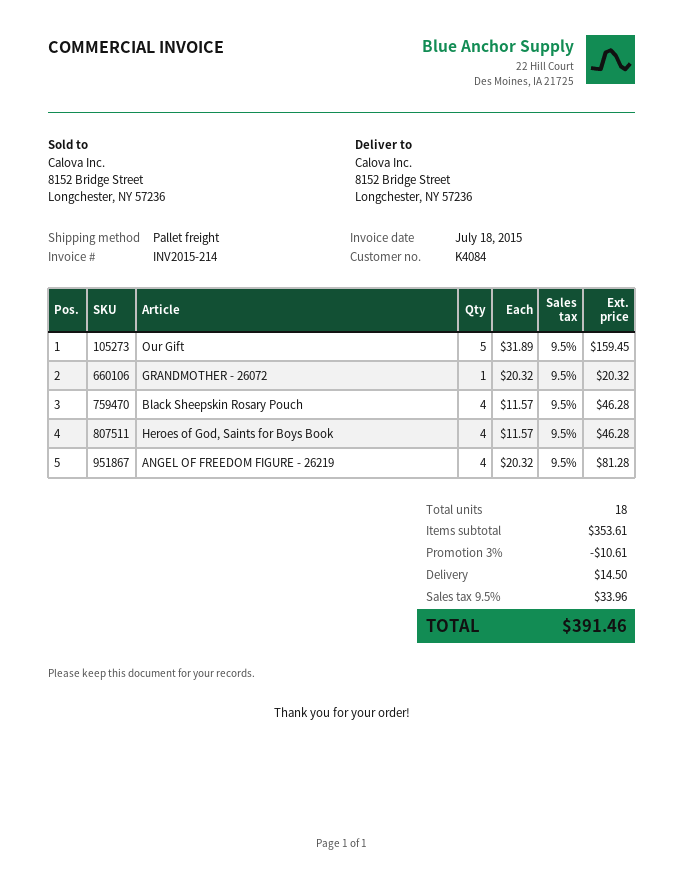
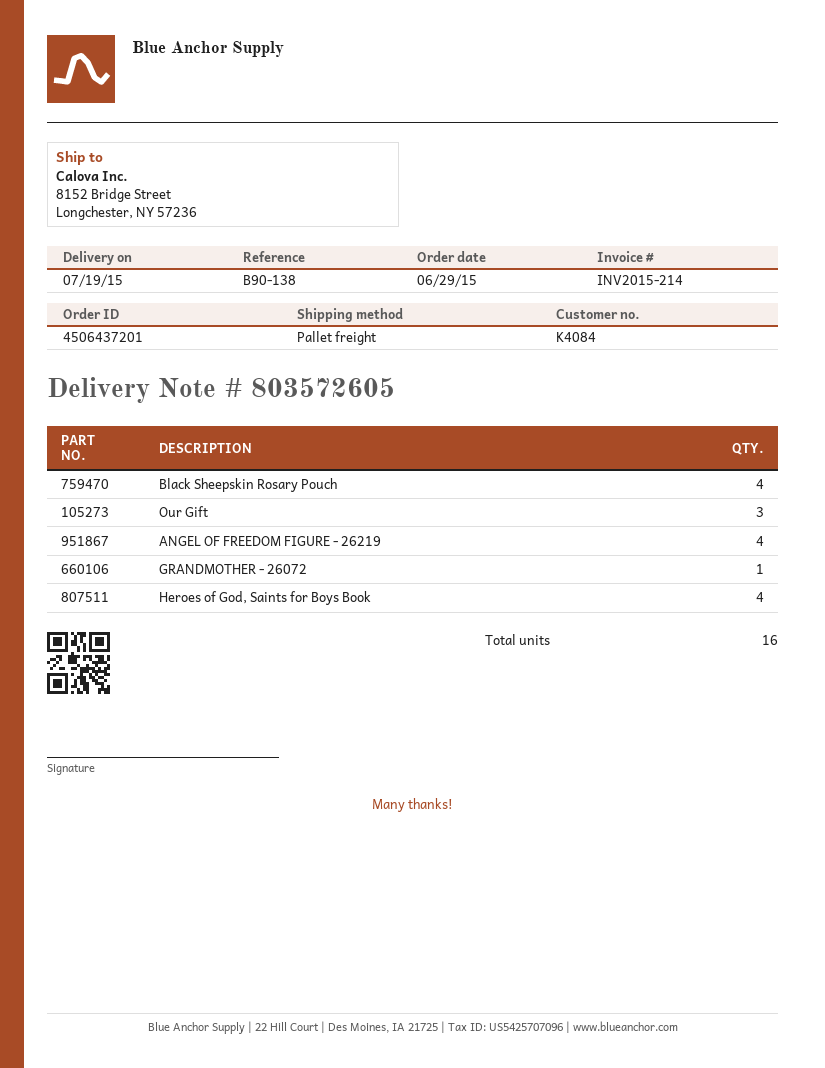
Our Gift: 5 -> 3
total quantity: 18 -> 16

